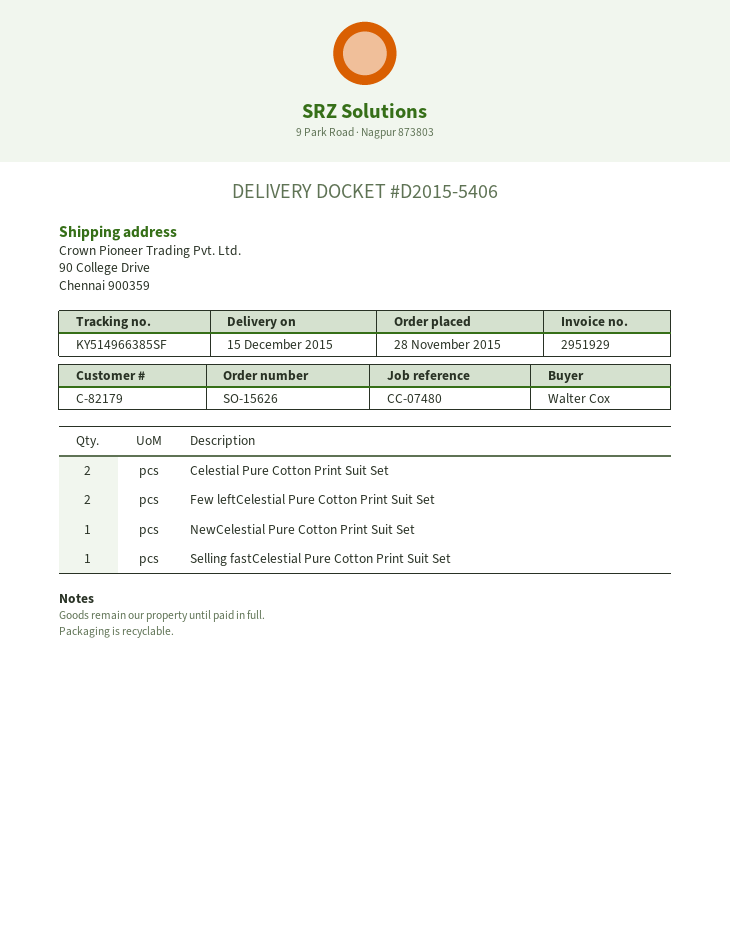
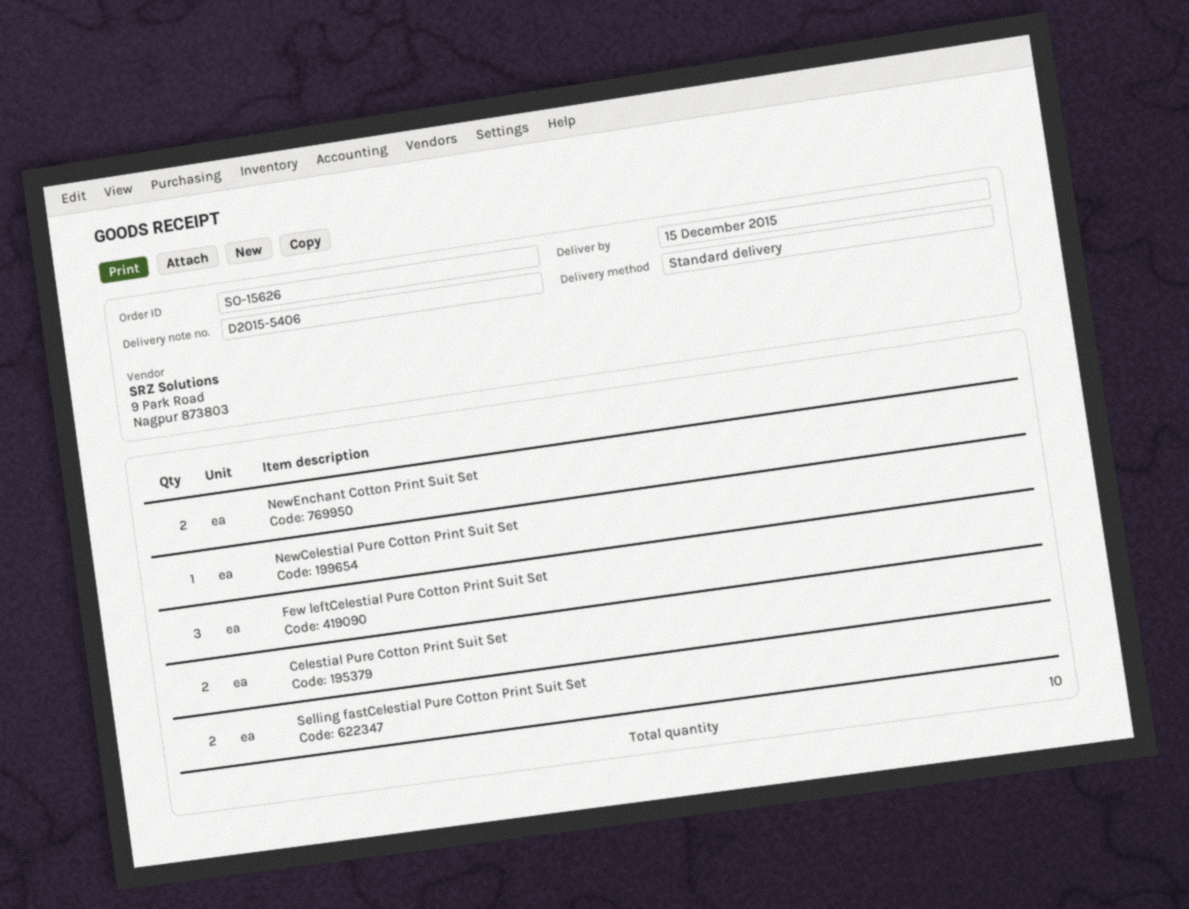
Few leftCelestial Pure Cotton Print Suit Set: 2 -> 3
Selling fastCelestial Pure Cotton Print Suit Set: 1 -> 2
NewEnchant Cotton Print Suit Set: none -> 2

